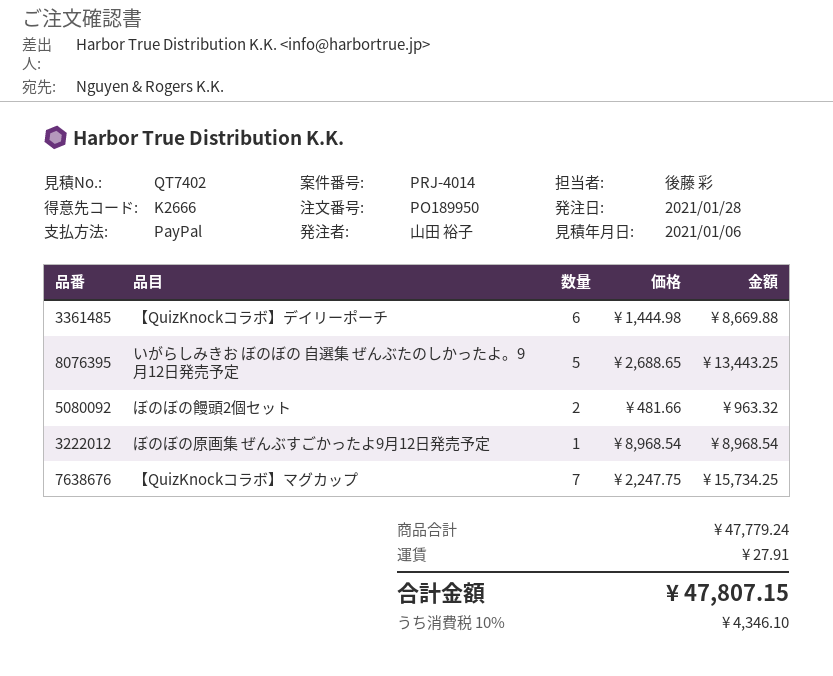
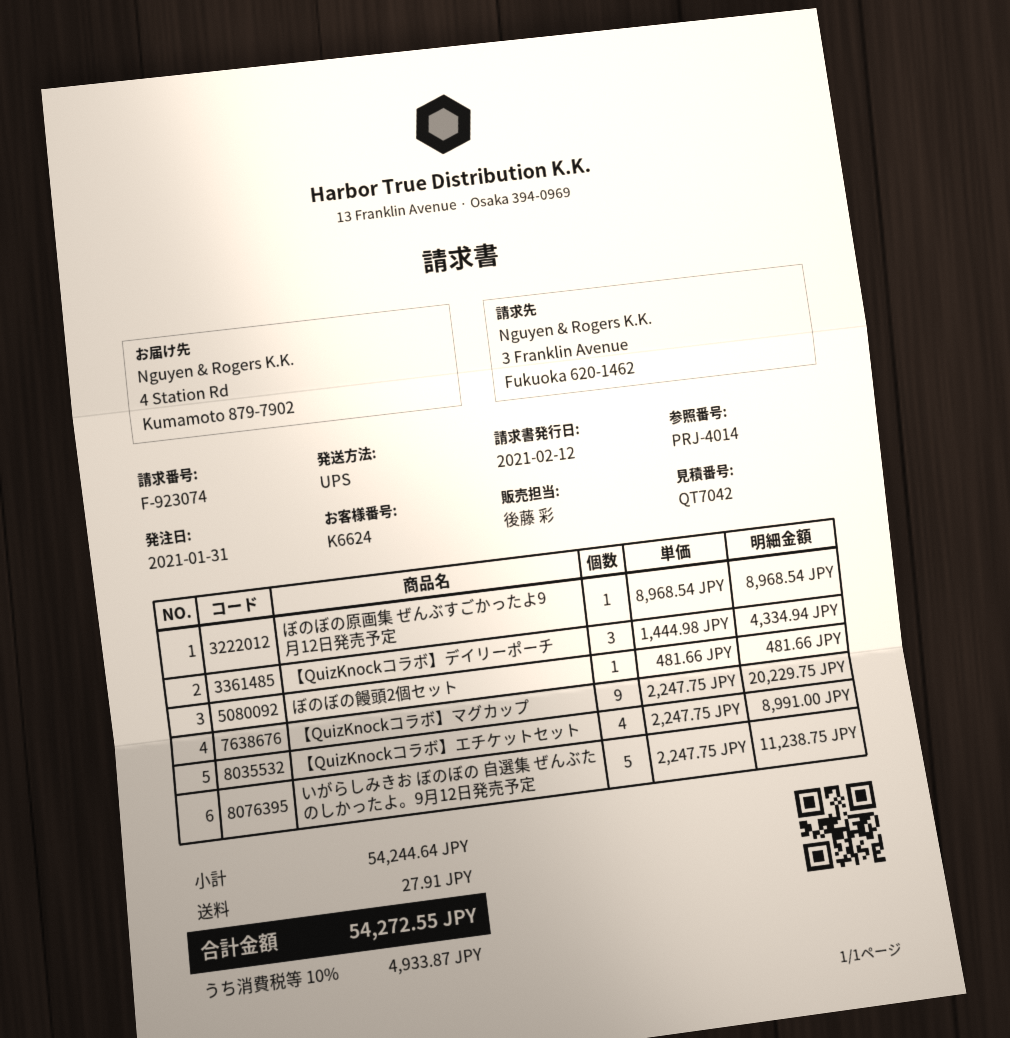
quote number: QT7402 -> QT7042
order date: 2021-01-28 -> 2021-01-31
customer number: K2666 -> K6624
【QuizKnockコラボ】デイリーポーチ: 6 x 1444.98 = 8669.88 -> 3 x 1444.98 = 4334.94
いがらしみきお ぼのぼの 自選集 ぜんぶたのしかったよ。9月12日発売予定: 5 x 2688.65 = 13443.25 -> 5 x 2247.75 = 11238.75
ぼのぼの饅頭2個セット: 2 x 481.66 = 963.32 -> 1 x 481.66 = 481.66
【QuizKnockコラボ】マグカップ: 7 x 2247.75 = 15734.25 -> 9 x 2247.75 = 20229.75
【QuizKnockコラボ】エチケットセット: none -> 4 x 2247.75 = 8991.00
subtotal: 47779.24 -> 54244.64
tax: 10% = 4346.10 -> 10% = 4933.87
total: 47807.15 -> 54272.55

